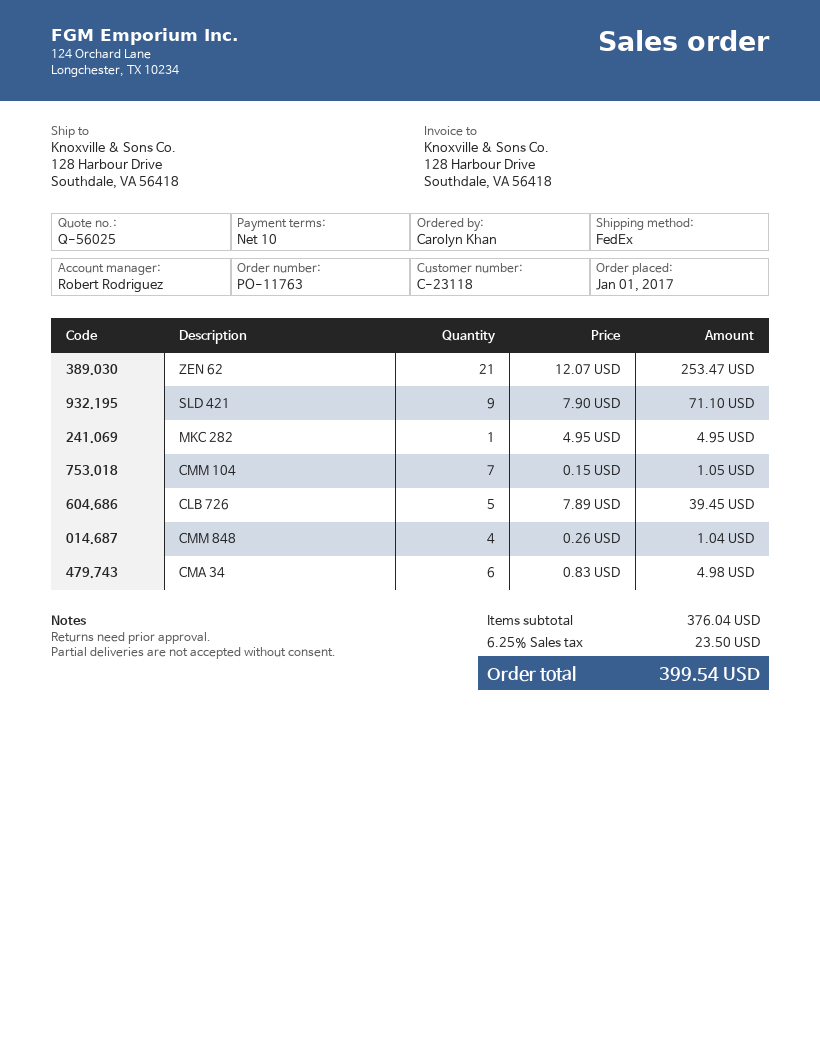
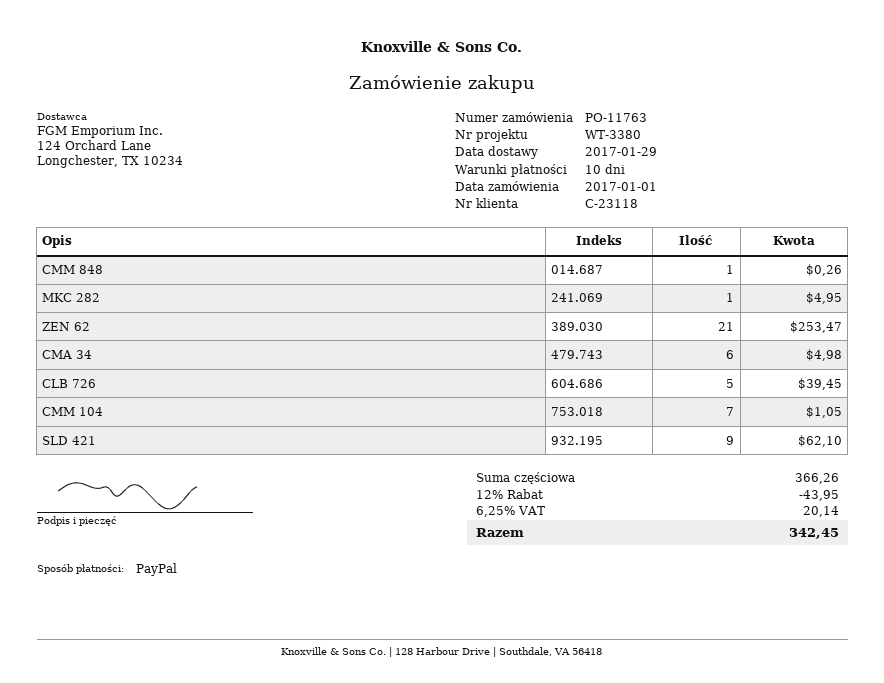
SLD 421: 9 for 71.10 -> 9 for 62.10
CMM 848: 4 for 1.04 -> 1 for 0.26
subtotal: 376.04 -> 366.26
discount: none -> 12% = 43.95
tax: 6.25% = 23.50 -> 6.25% = 20.14
total: 399.54 -> 342.45

